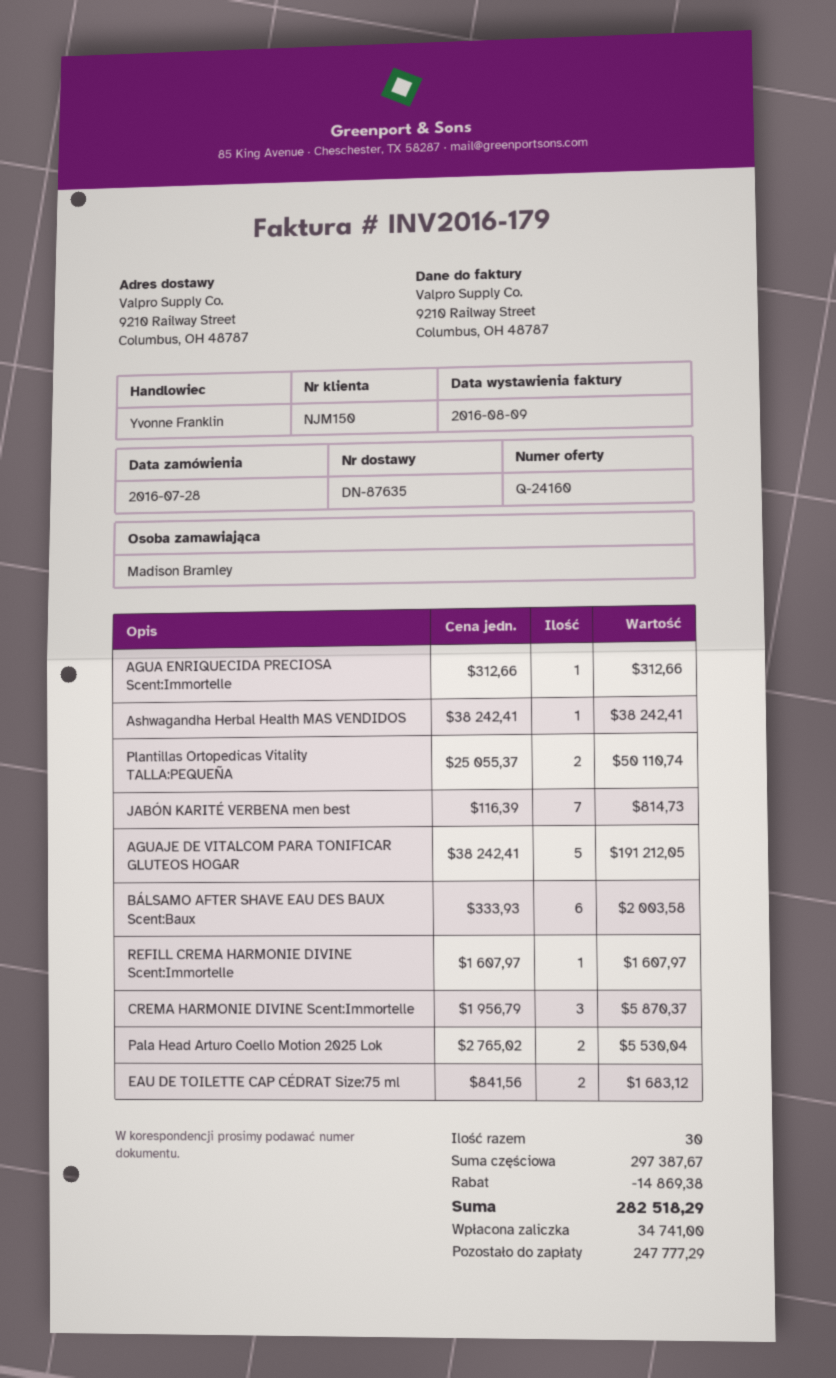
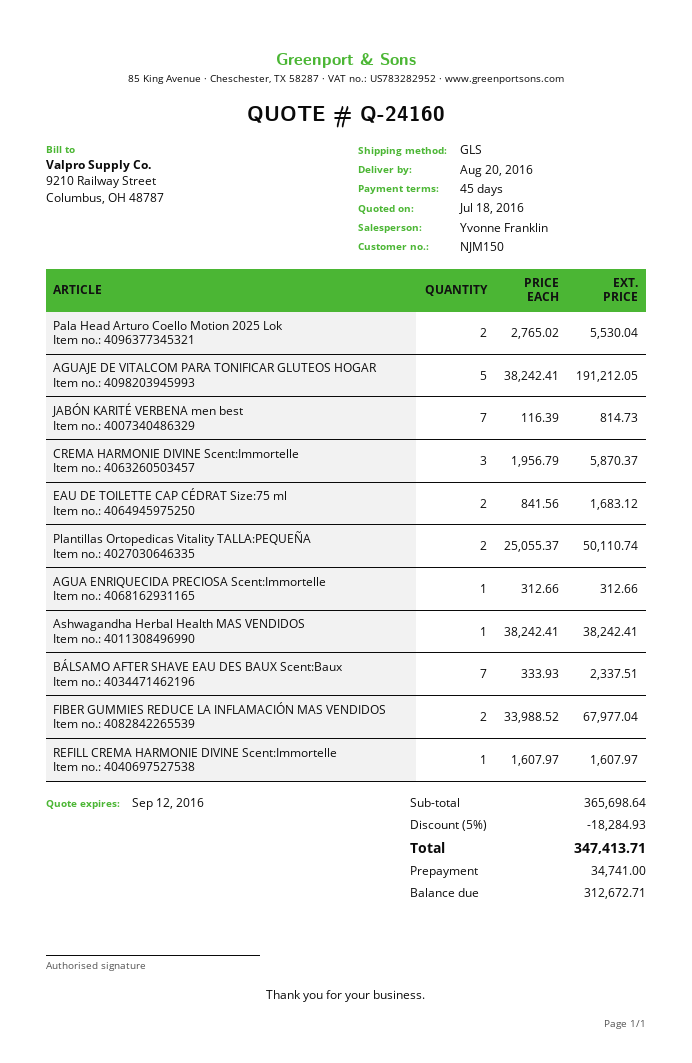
BÁLSAMO AFTER SHAVE EAU DES BAUX Scent:Baux: 6 x 333.93 = 2003.58 -> 7 x 333.93 = 2337.51
FIBER GUMMIES REDUCE LA INFLAMACIÓN MAS VENDIDOS: none -> 2 x 33988.52 = 67977.04
subtotal: 297387.67 -> 365698.64
discount: 14869.38 -> 18284.93
total: 282518.29 -> 347413.71
balance: 247777.29 -> 312672.71

